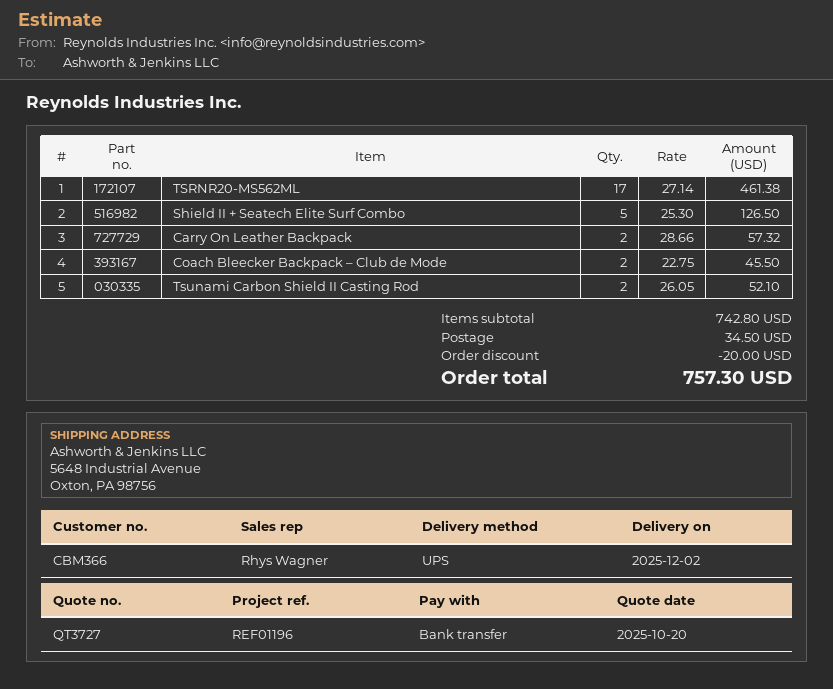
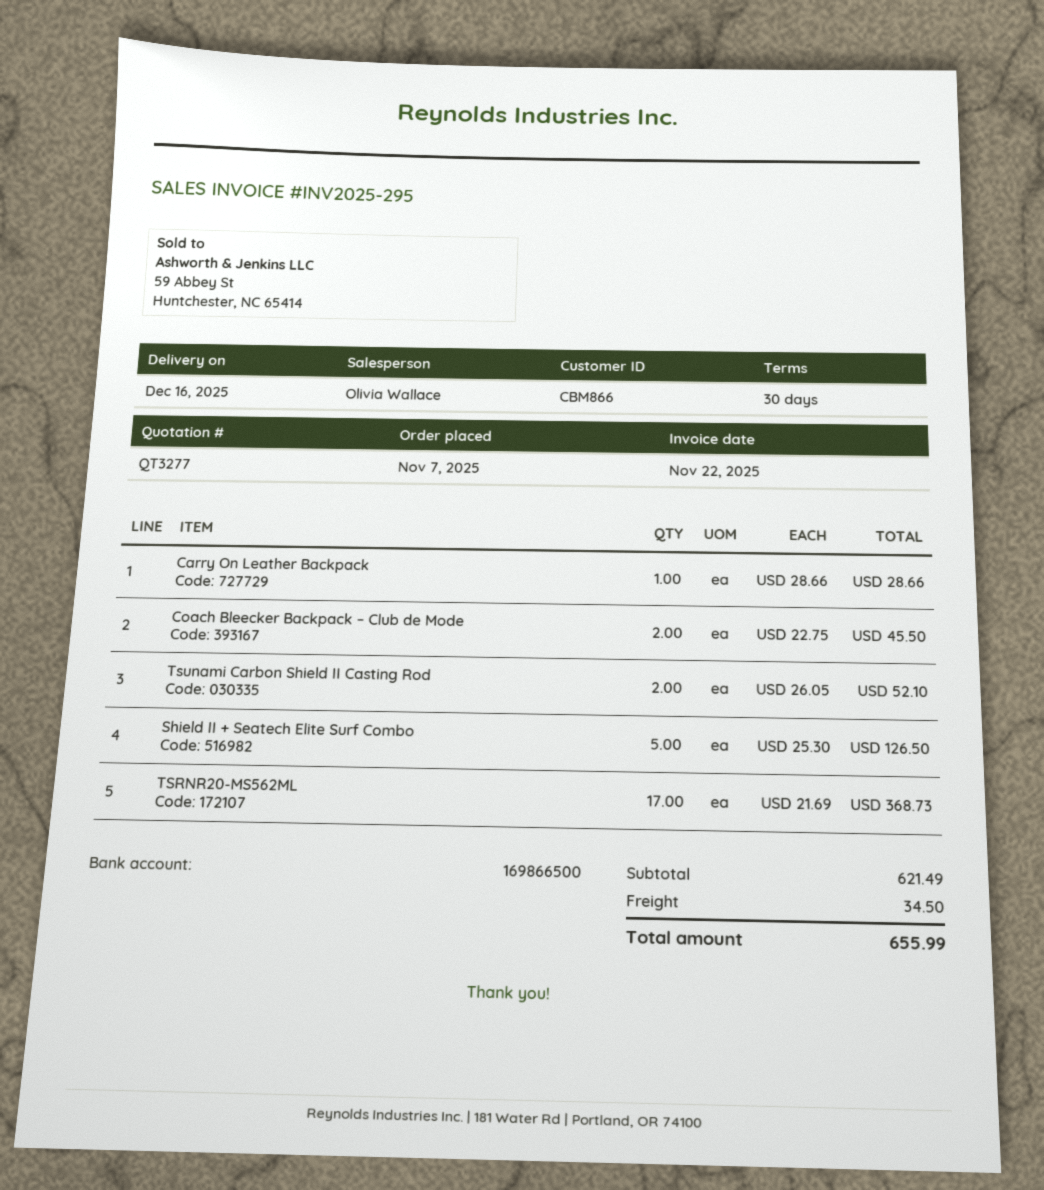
quote number: QT3727 -> QT3277
delivery date: 2025-12-02 -> 2025-12-16
customer number: CBM366 -> CBM866
sales rep: Rhys Wagner -> Olivia Wallace
TSRNR20-MS562ML: 17 x 27.14 = 461.38 -> 17 x 21.69 = 368.73
Carry On Leather Backpack: 2 x 28.66 = 57.32 -> 1 x 28.66 = 28.66
subtotal: 742.80 -> 621.49
discount: 20.00 -> none
total: 757.30 -> 655.99

